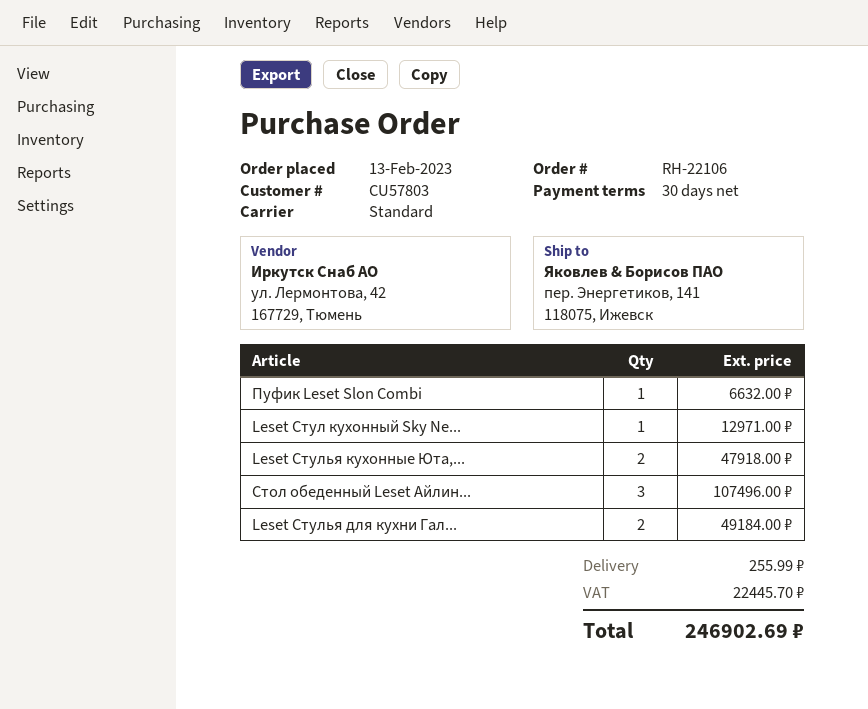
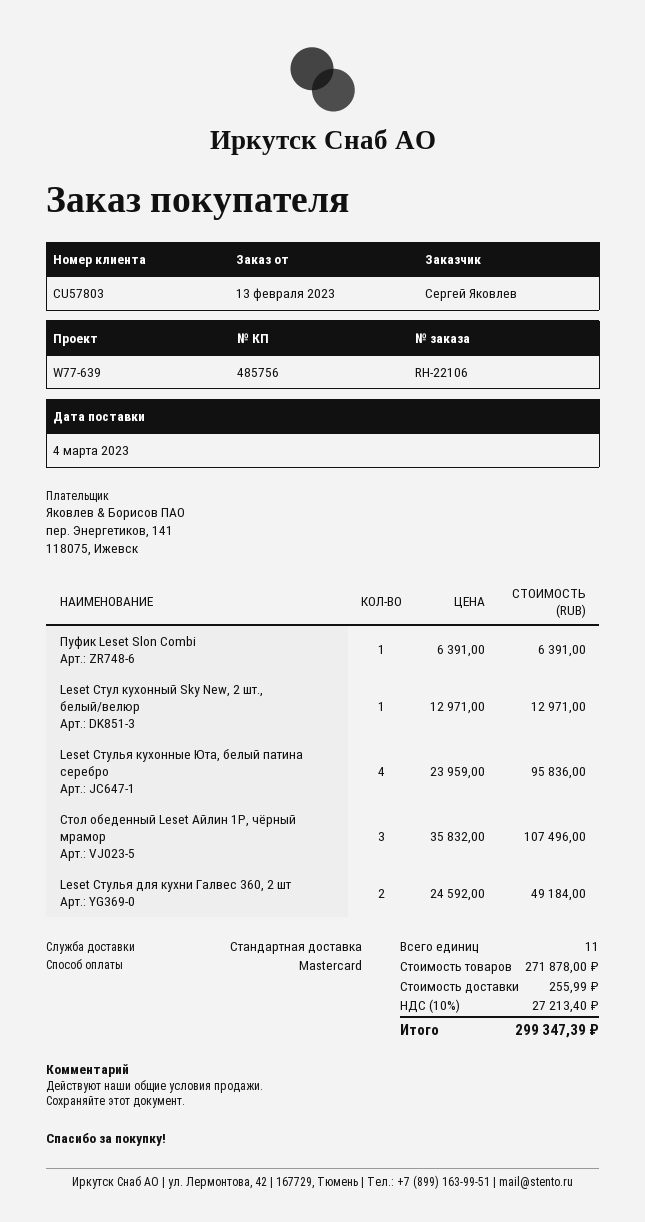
Пуфик Leset Slon Combi: 1 for 6632.00 -> 1 for 6391.00
Leset Стулья кухонные Юта,...: 2 for 47918.00 -> 4 for 95836.00
tax: 22445.70 -> 27213.40
total: 246902.69 -> 299347.39

